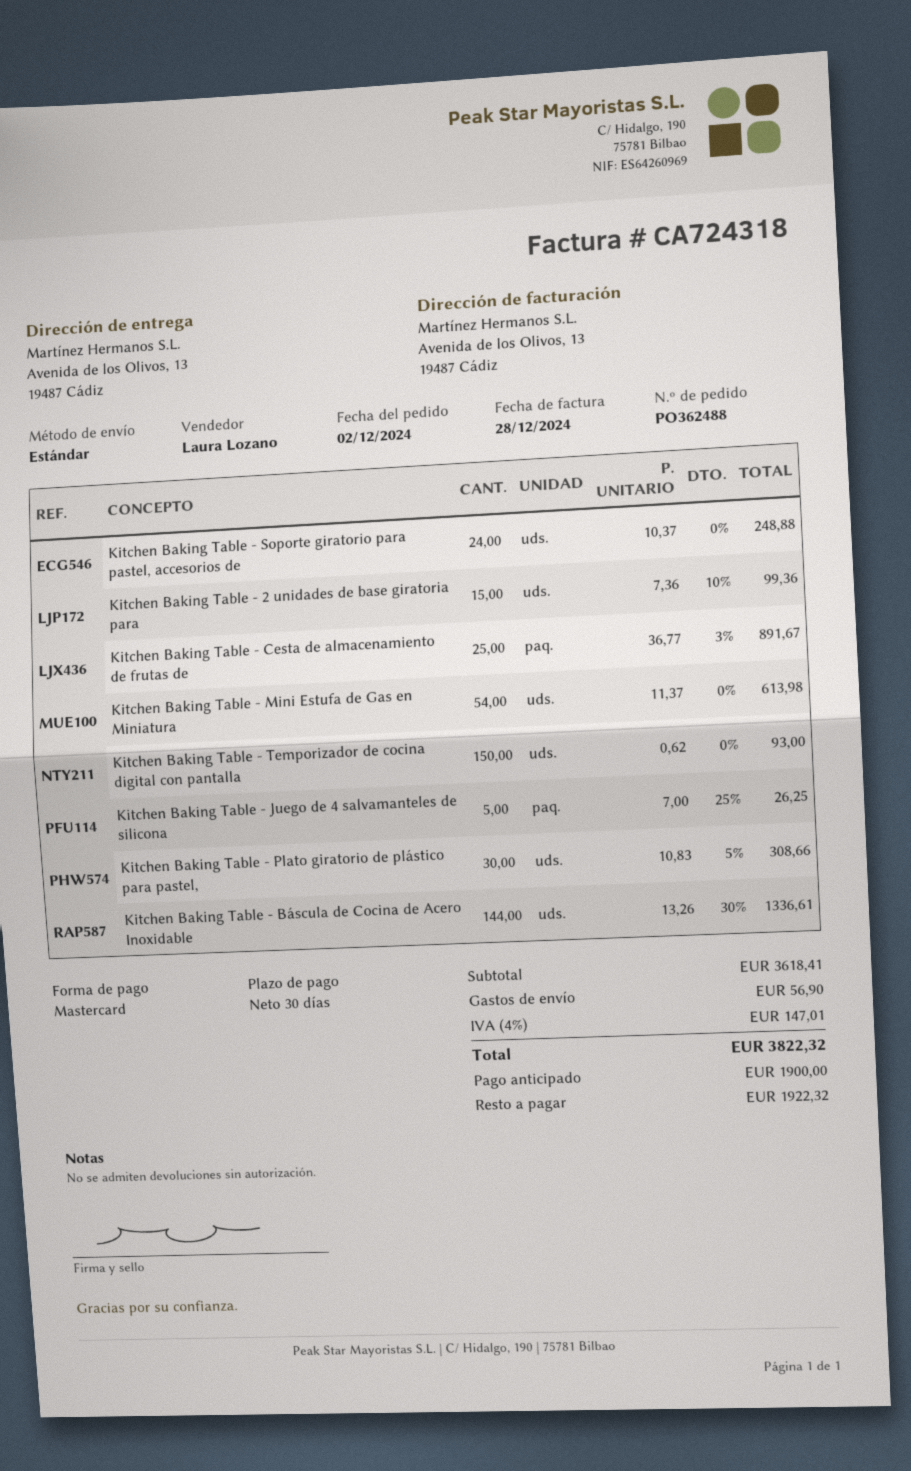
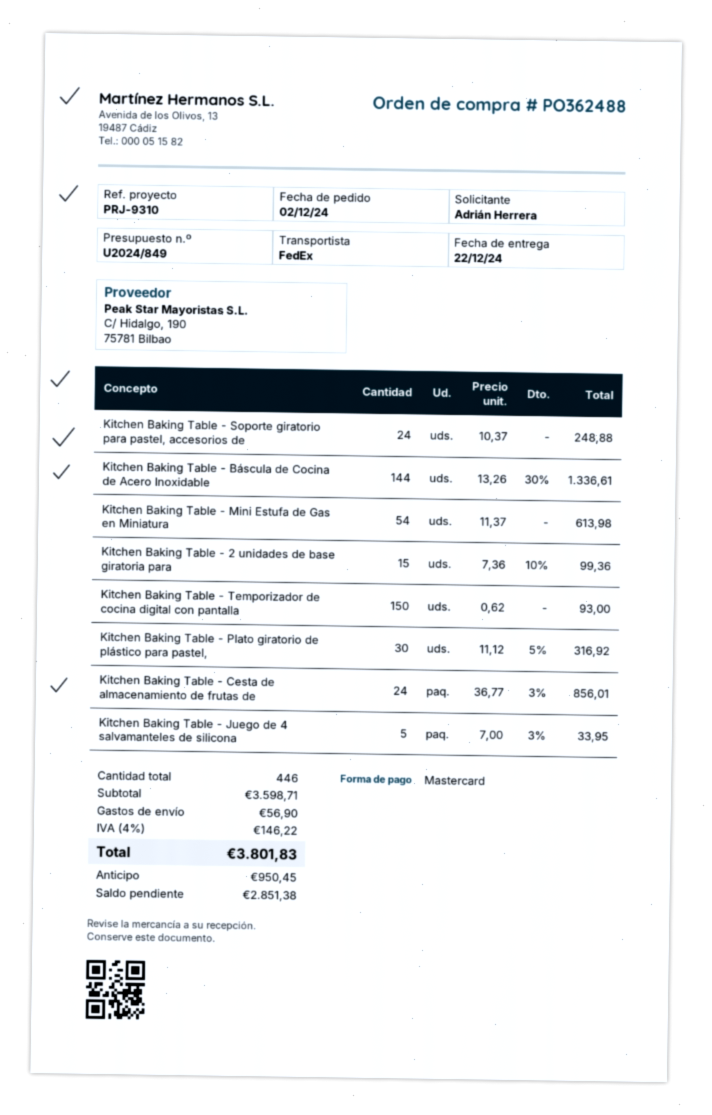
shipping method: standard -> FedEx
Kitchen Baking Table - Cesta de almacenamiento de frutas de: 25 x 36.77 - 3% = 891.67 -> 24 x 36.77 - 3% = 856.01
Kitchen Baking Table - Juego de 4 salvamanteles de silicona: 5 x 7.00 - 25% = 26.25 -> 5 x 7.00 - 3% = 33.95
Kitchen Baking Table - Plato giratorio de plástico para pastel,: 30 x 10.83 - 5% = 308.66 -> 30 x 11.12 - 5% = 316.92
subtotal: 3618.41 -> 3598.71
tax: 4% = 147.01 -> 4% = 146.22
total: 3822.32 -> 3801.83
deposit: 1900.00 -> 950.45
balance: 1922.32 -> 2851.38

